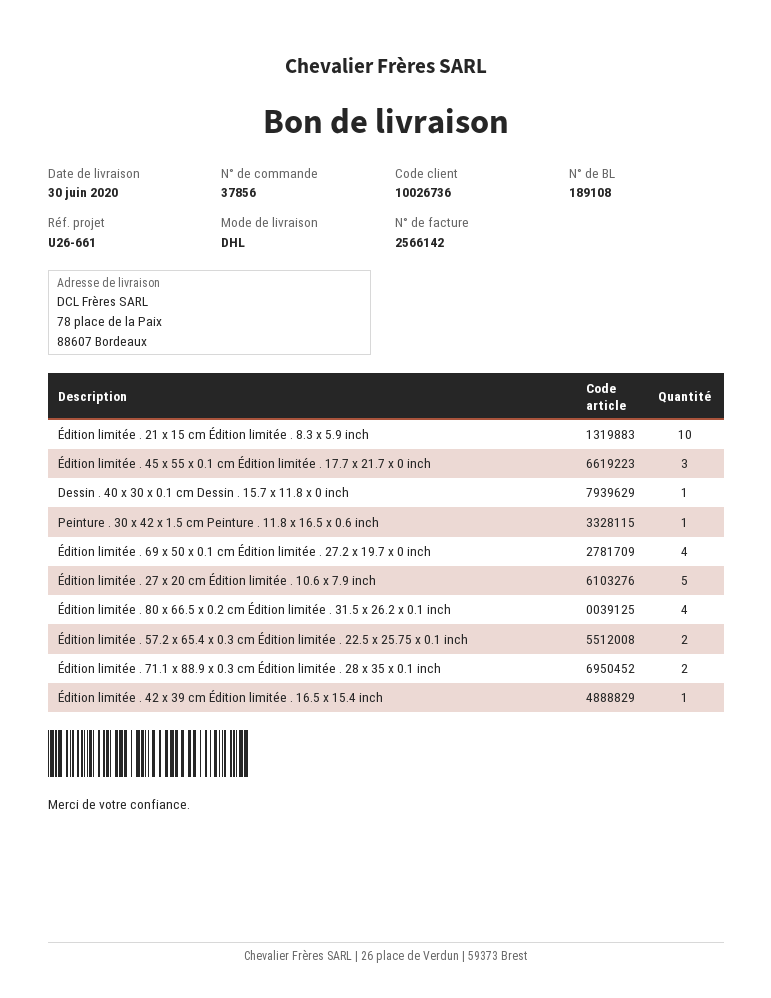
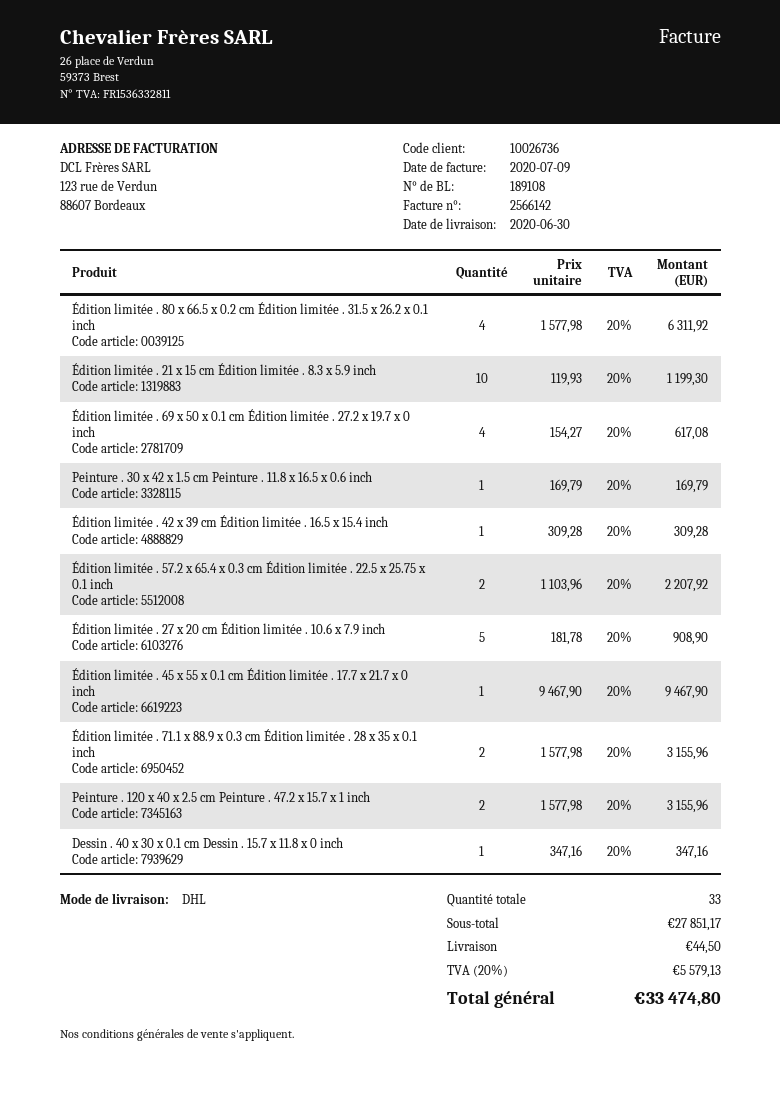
Édition limitée . 45 x 55 x 0.1 cm Édition limitée . 17.7 x 21.7 x 0 inch: 3 -> 1
Peinture . 120 x 40 x 2.5 cm Peinture . 47.2 x 15.7 x 1 inch: none -> 2

